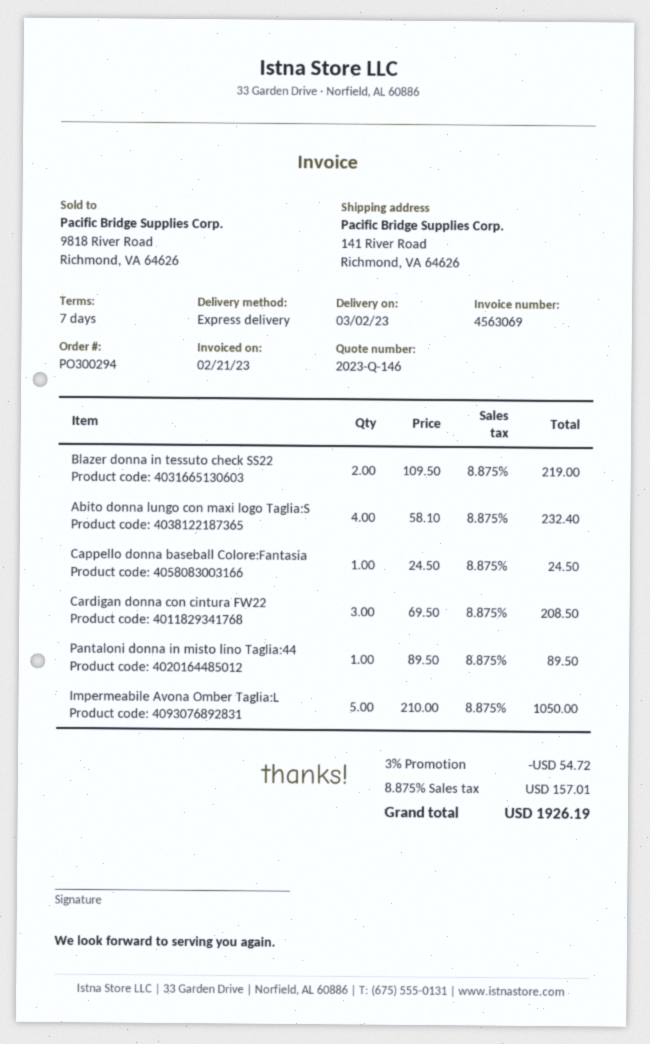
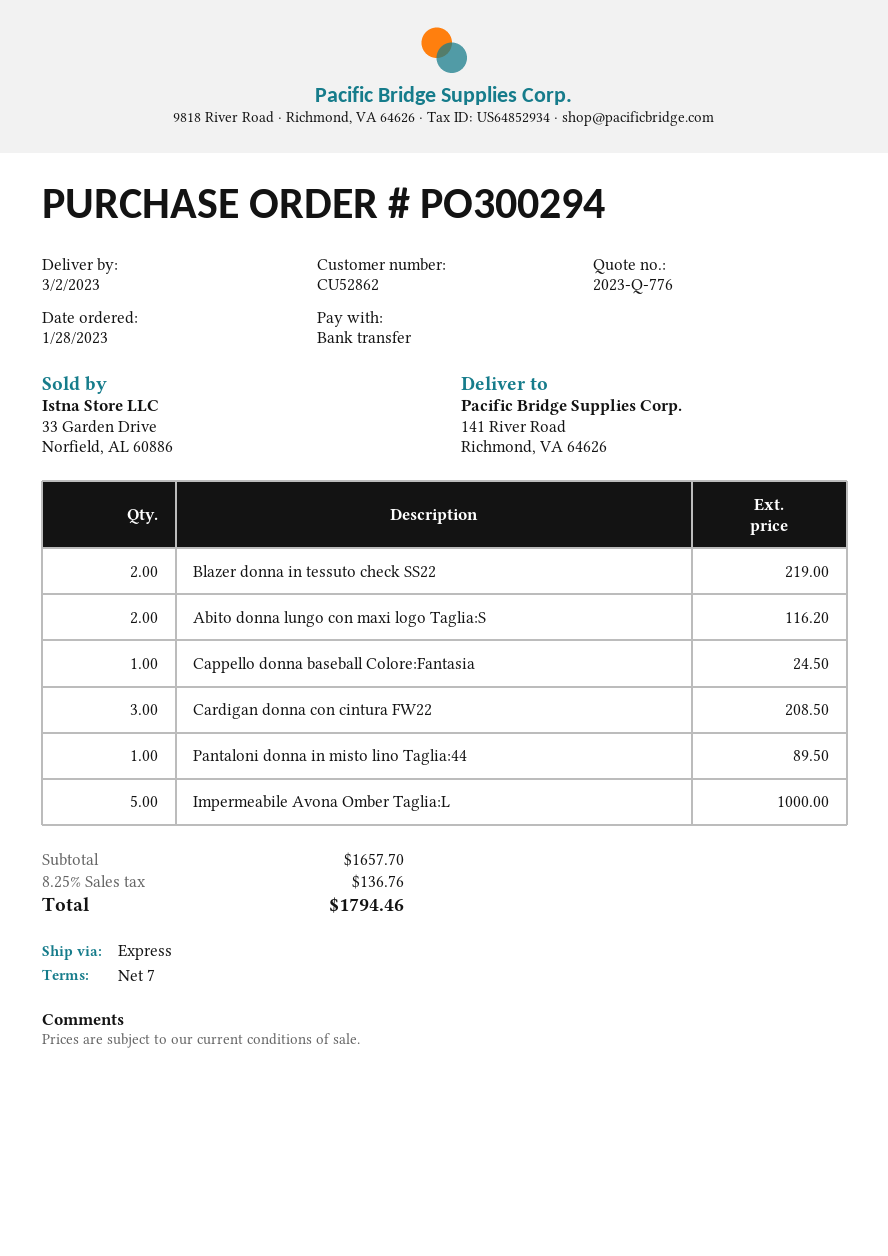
quote number: 2023-Q-146 -> 2023-Q-776
Abito donna lungo con maxi logo Taglia:S: 4 for 232.40 -> 2 for 116.20
Impermeabile Avona Omber Taglia:L: 5 for 1050.00 -> 5 for 1000.00
discount: 3% = 54.72 -> none
tax: 8.875% = 157.01 -> 8.25% = 136.76
total: 1926.19 -> 1794.46

